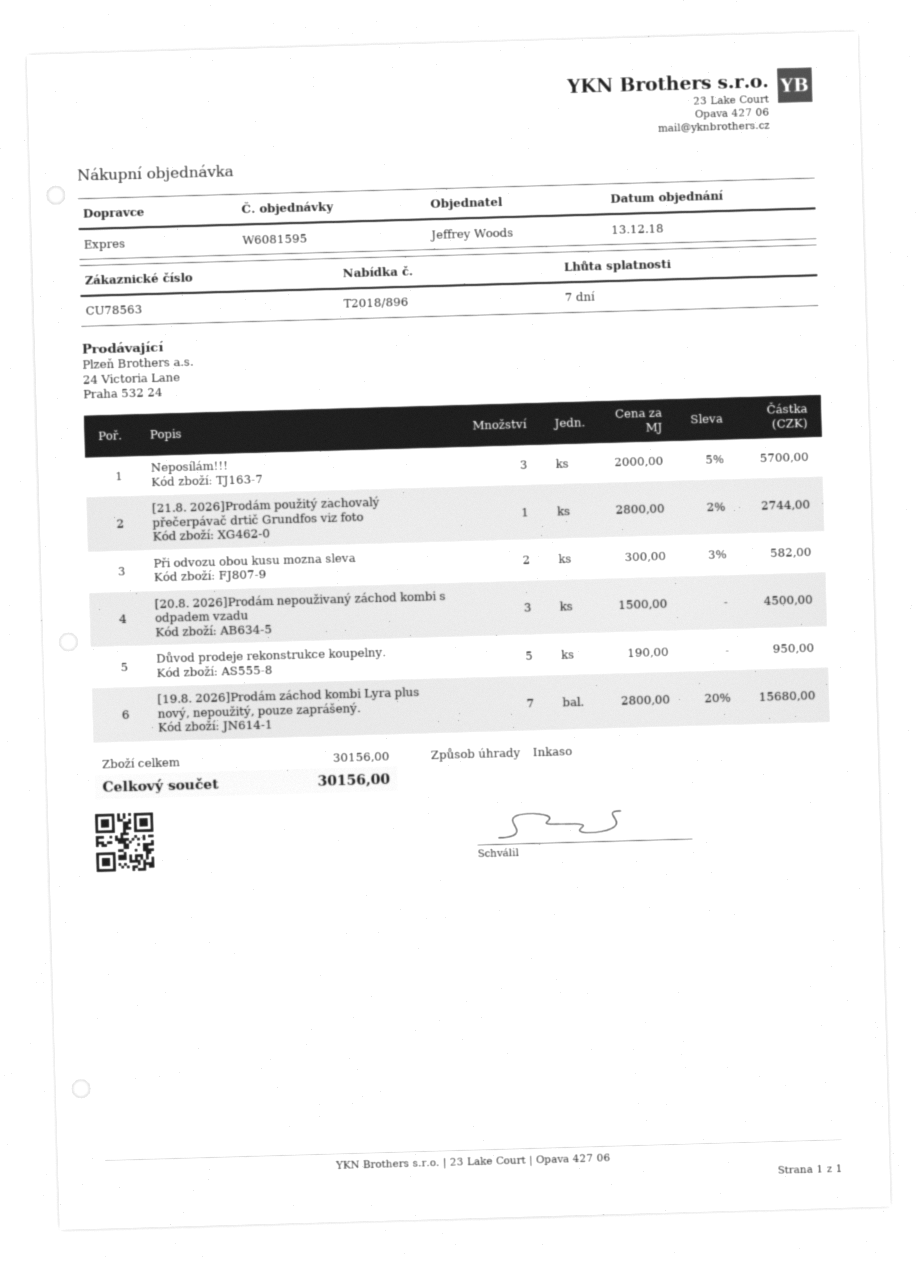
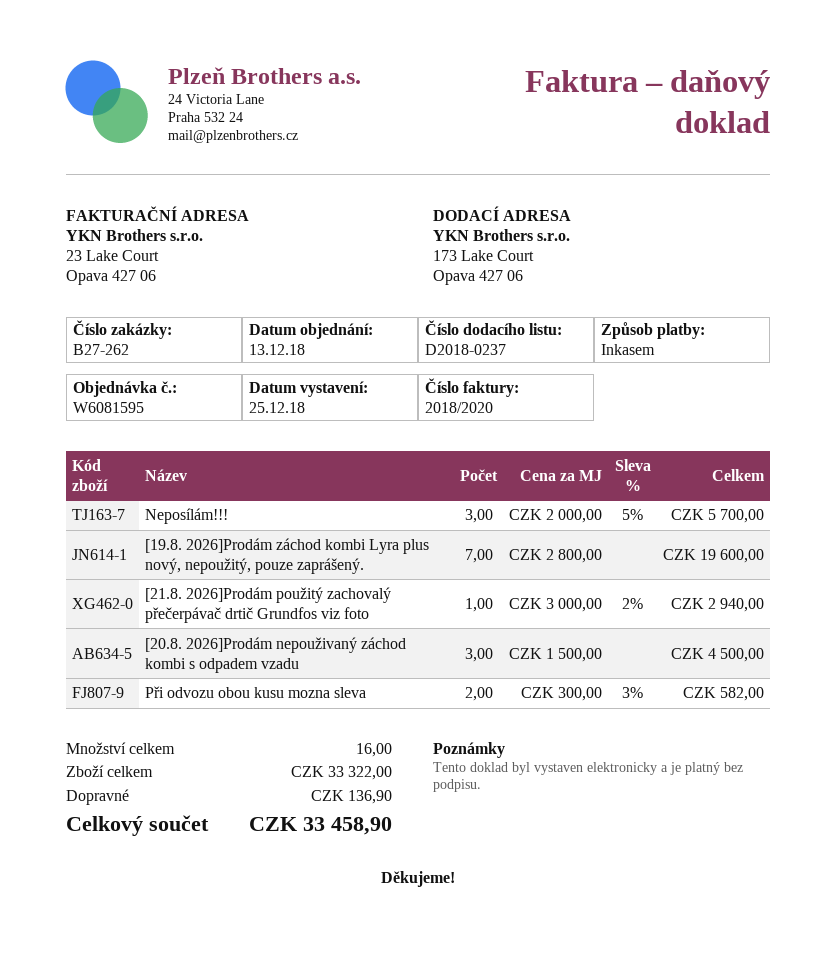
[21.8. 2026]Prodám použitý zachovalý přečerpávač drtič Grundfos viz foto: 1 x 2800.00 - 2% = 2744.00 -> 1 x 3000.00 - 2% = 2940.00
Důvod prodeje rekonstrukce koupelny.: 5 x 190.00 = 950.00 -> none
[19.8. 2026]Prodám záchod kombi Lyra plus nový, nepoužitý, pouze zaprášený.: 7 x 2800.00 - 20% = 15680.00 -> 7 x 2800.00 = 19600.00
subtotal: 30156.00 -> 33322.00
shipping: none -> 136.90
total: 30156.00 -> 33458.90

